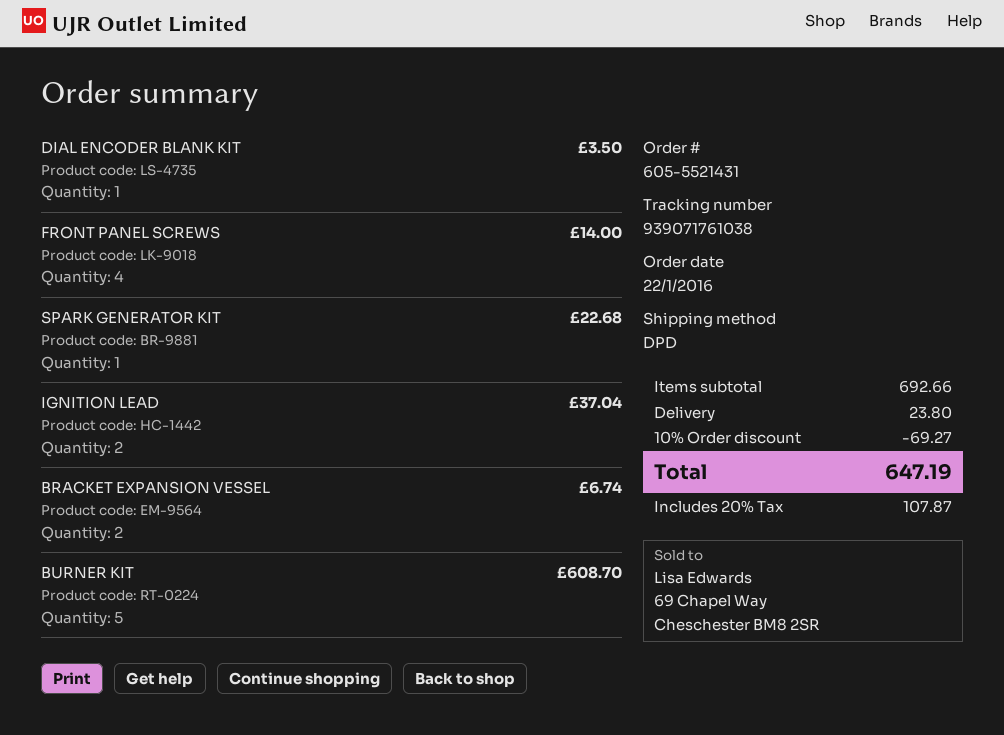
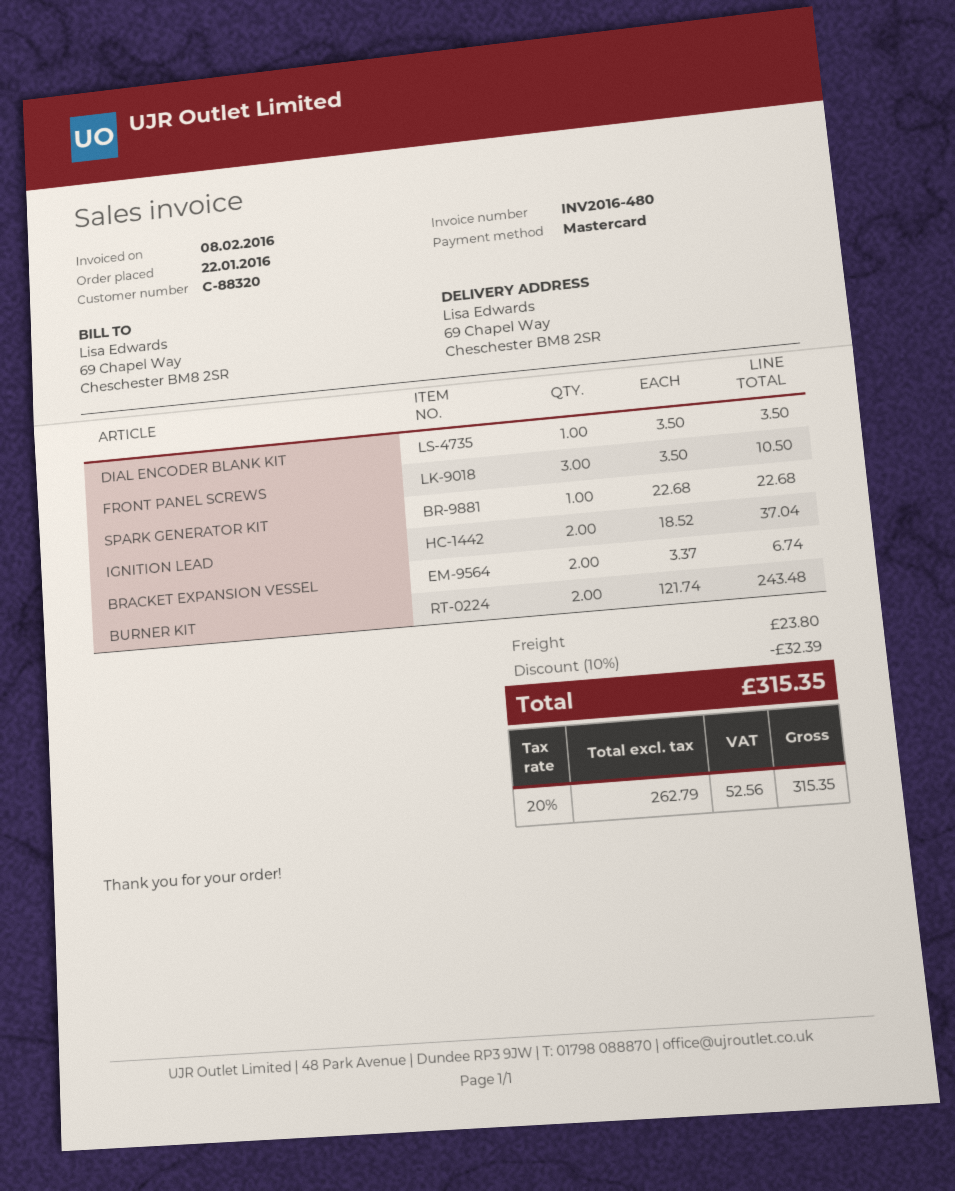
FRONT PANEL SCREWS: 4 for 14.00 -> 3 for 10.50
BURNER KIT: 5 for 608.70 -> 2 for 243.48
discount: 10% = 69.27 -> 10% = 32.39
tax: 20% = 107.87 -> 20% = 52.56
total: 647.19 -> 315.35

